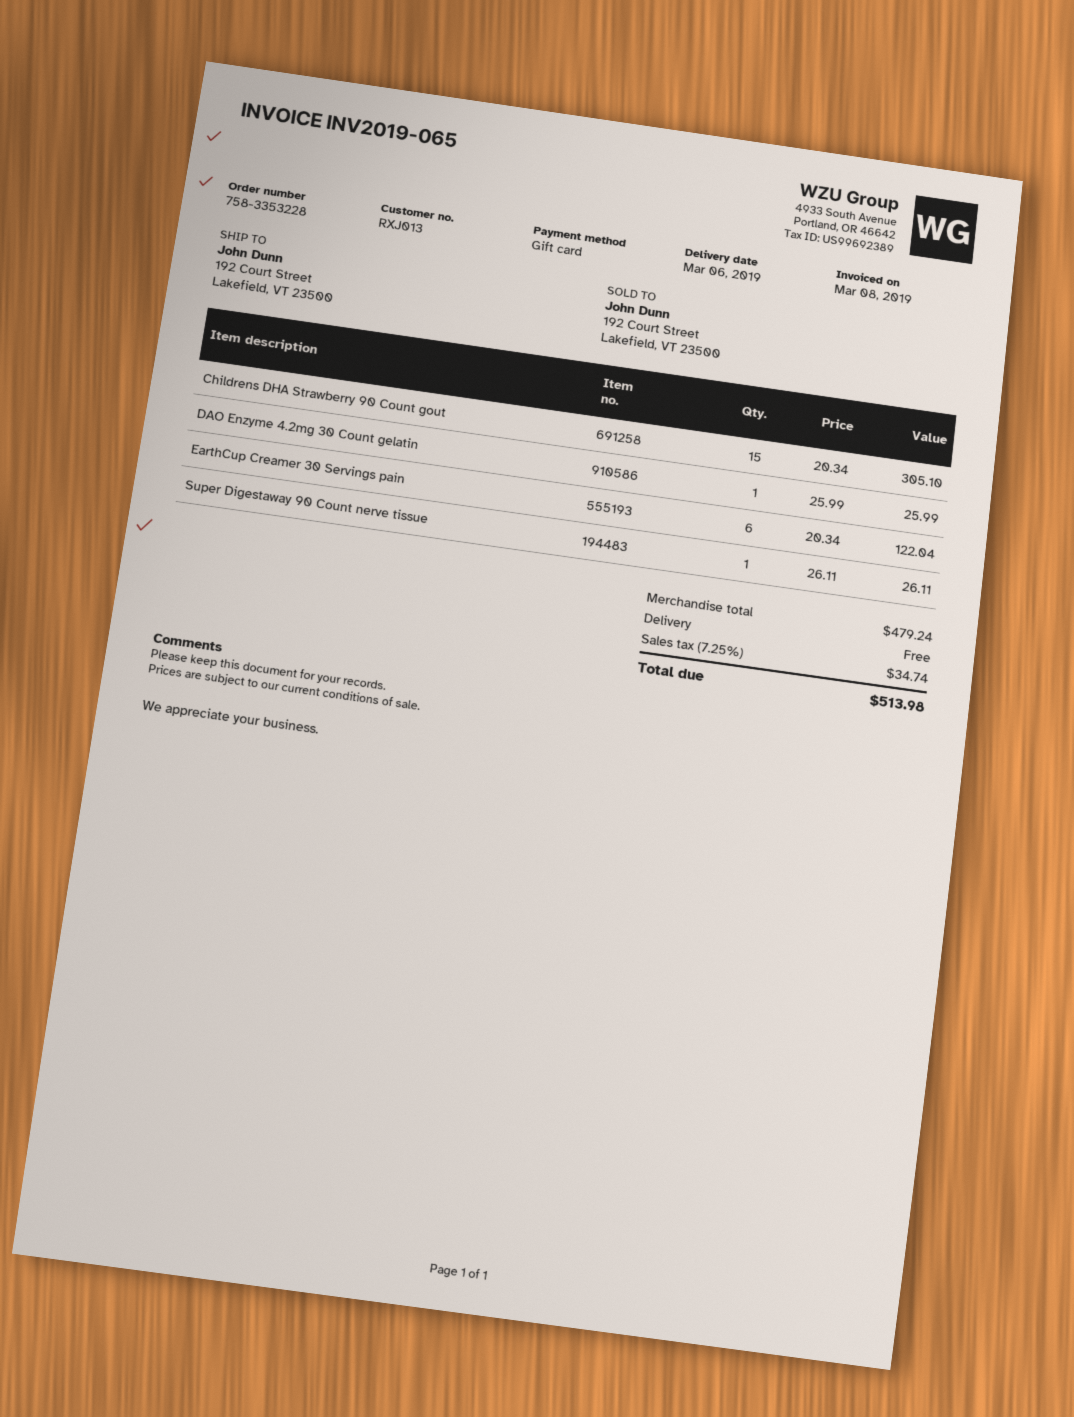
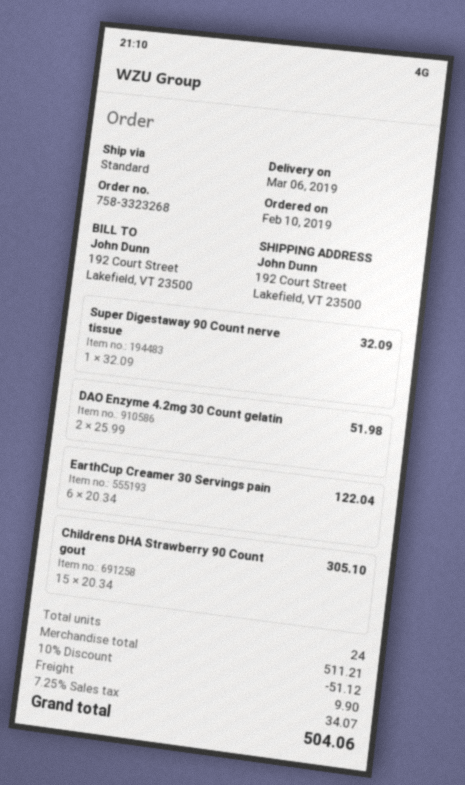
order number: 758-3353228 -> 758-3323268
DAO Enzyme 4.2mg 30 Count gelatin: 1 x 25.99 = 25.99 -> 2 x 25.99 = 51.98
Super Digestaway 90 Count nerve tissue: 1 x 26.11 = 26.11 -> 1 x 32.09 = 32.09
subtotal: 479.24 -> 511.21
discount: none -> 10% = 51.12
shipping: 0.00 -> 9.90
tax: 7.25% = 34.74 -> 7.25% = 34.07
total: 513.98 -> 504.06

